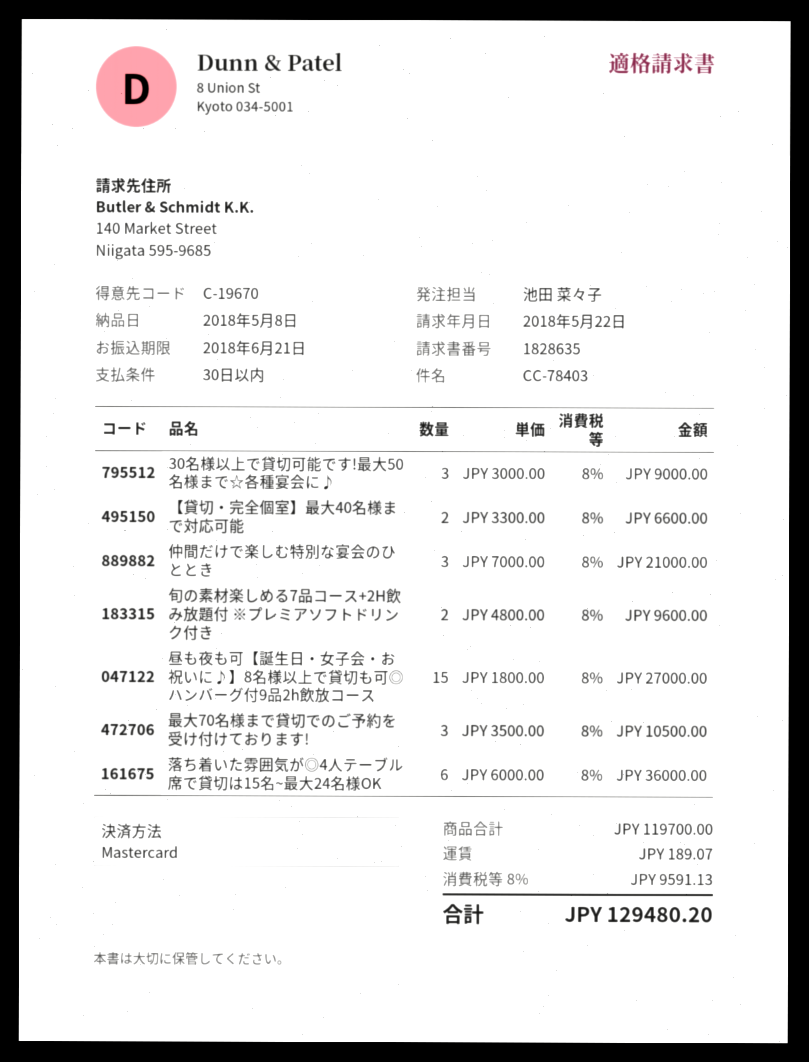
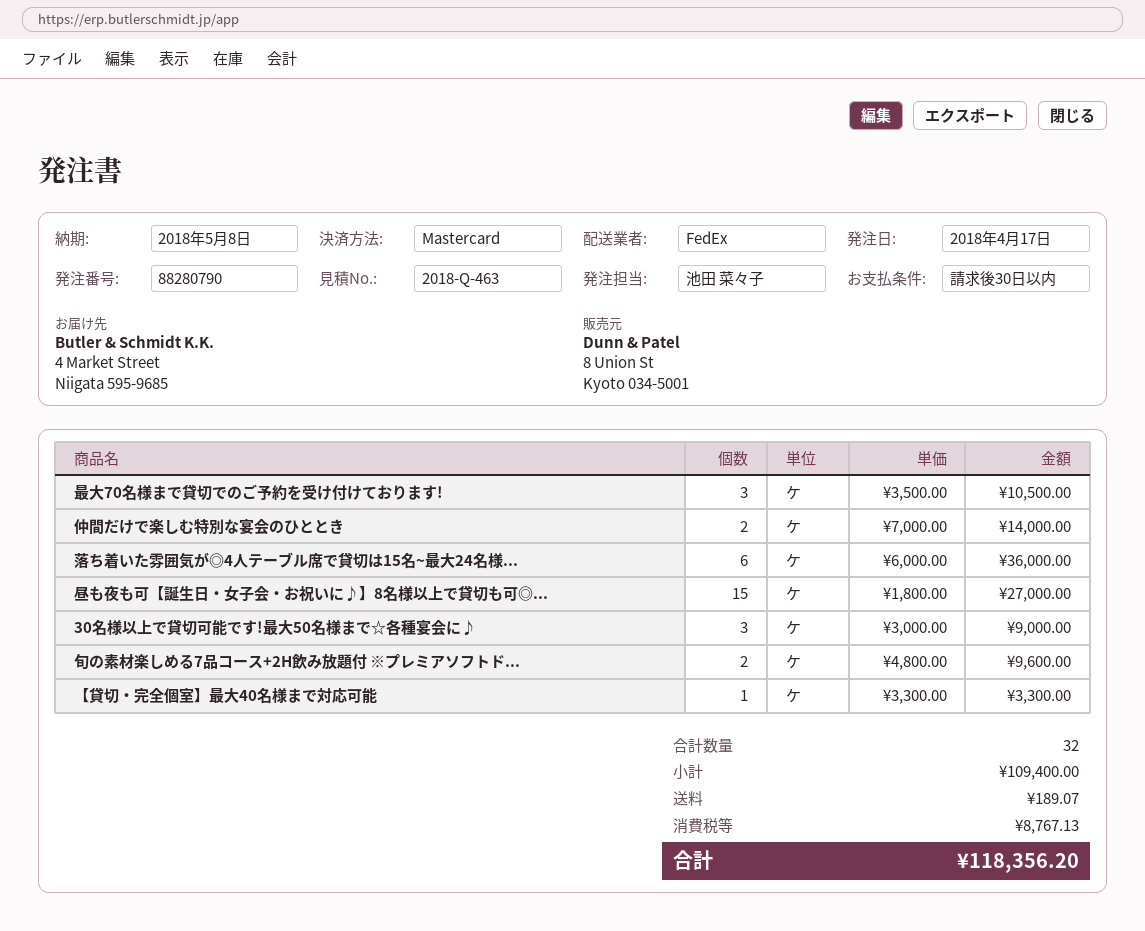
【貸切・完全個室】最大40名様まで対応可能: 2 x 3300.00 = 6600.00 -> 1 x 3300.00 = 3300.00
仲間だけで楽しむ特別な宴会のひととき: 3 x 7000.00 = 21000.00 -> 2 x 7000.00 = 14000.00
subtotal: 119700.00 -> 109400.00
tax: 9591.13 -> 8767.13
total: 129480.20 -> 118356.20

